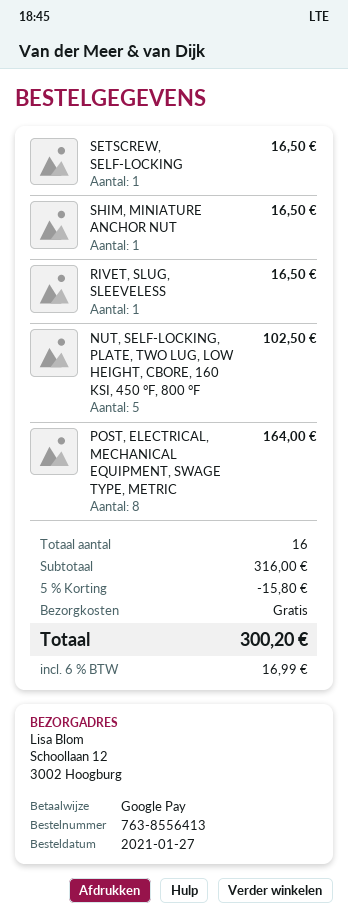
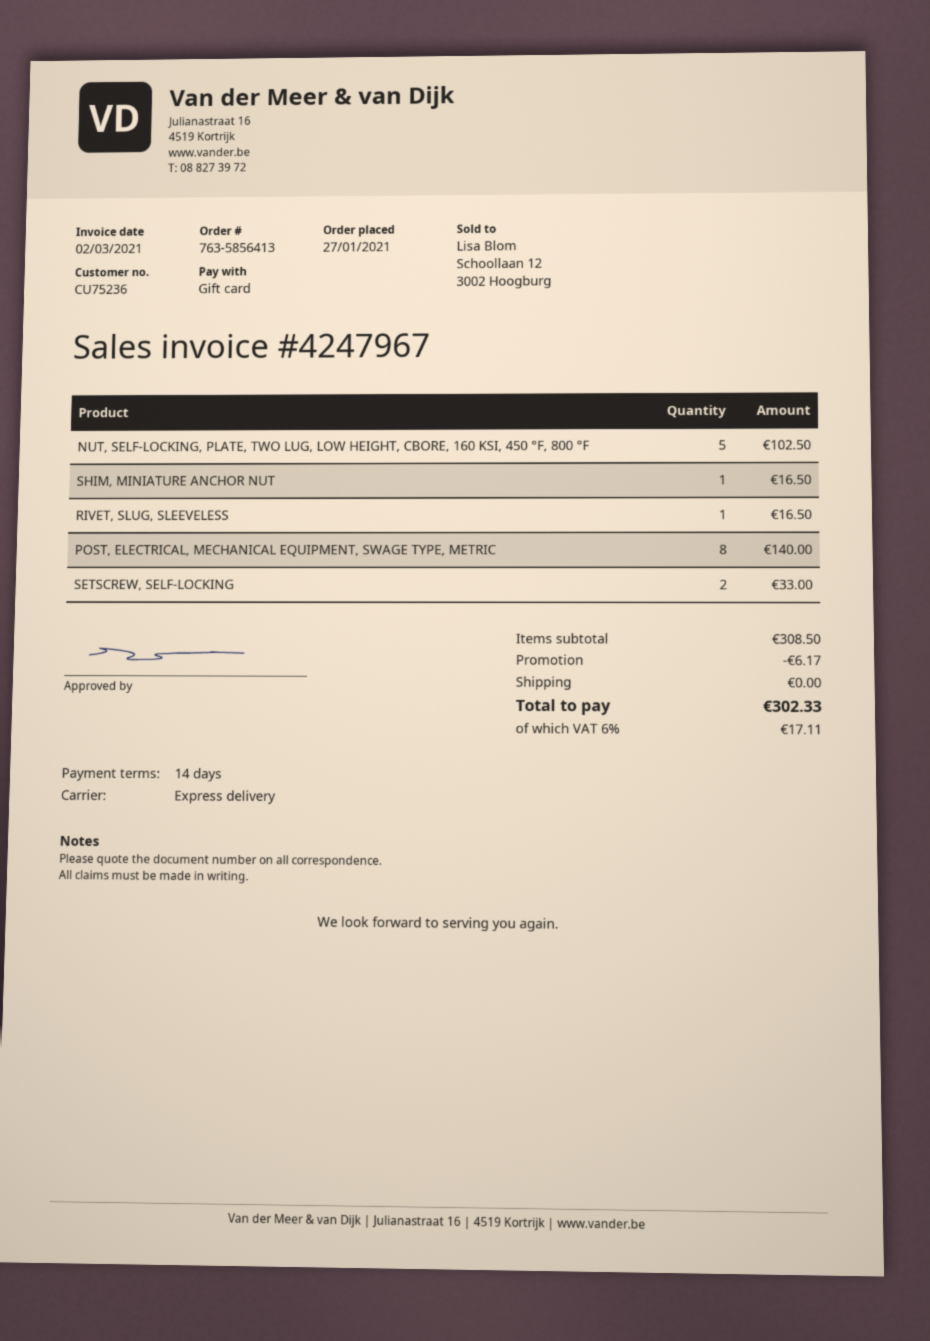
order number: 763-8556413 -> 763-5856413
payment method: Google Pay -> gift card
SETSCREW, SELF-LOCKING: 1 for 16.50 -> 2 for 33.00
POST, ELECTRICAL, MECHANICAL EQUIPMENT, SWAGE TYPE, METRIC: 8 for 164.00 -> 8 for 140.00
subtotal: 316.00 -> 308.50
discount: 15.80 -> 6.17
tax: 6% = 16.99 -> 6% = 17.11
total: 300.20 -> 302.33

